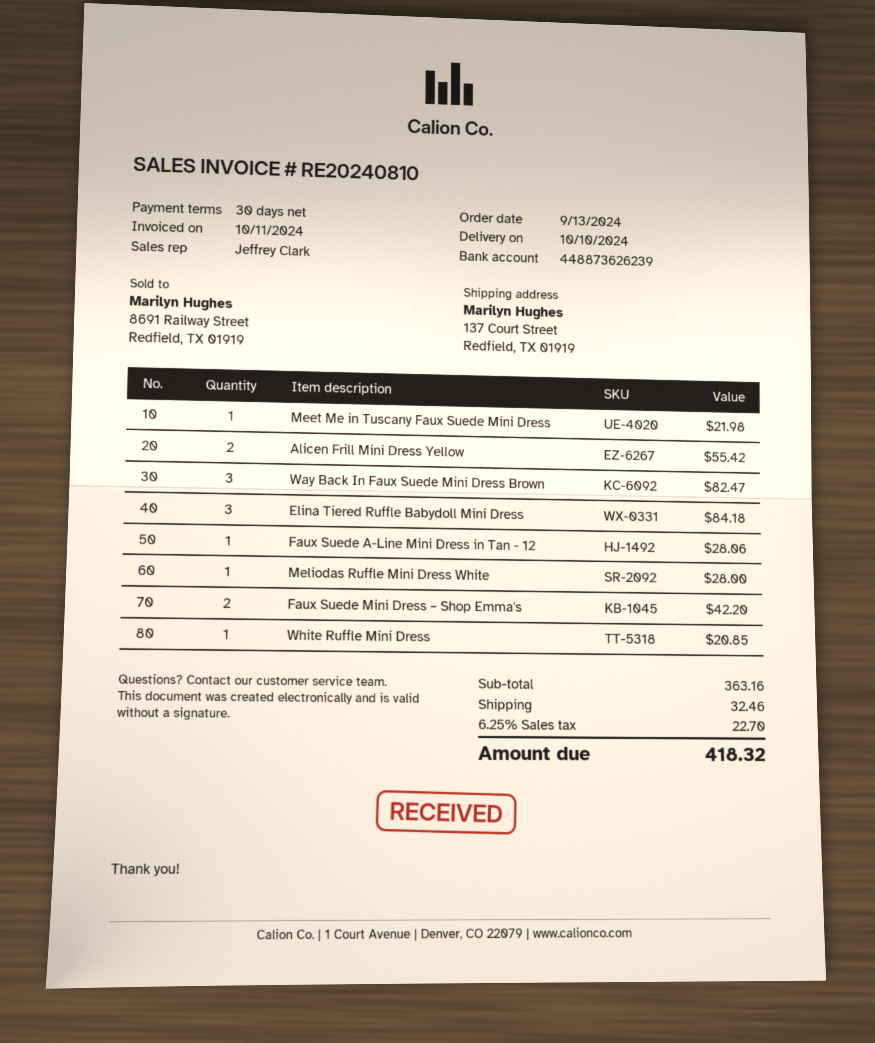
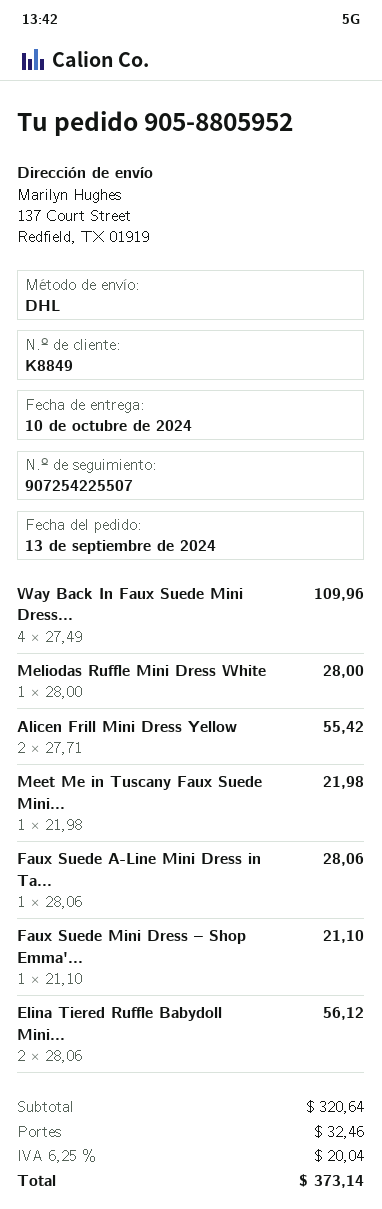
Way Back In Faux Suede Mini Dress Brown: 3 for 82.47 -> 4 for 109.96
Elina Tiered Ruffle Babydoll Mini Dress: 3 for 84.18 -> 2 for 56.12
Faux Suede Mini Dress – Shop Emma's: 2 for 42.20 -> 1 for 21.10
White Ruffle Mini Dress: 1 for 20.85 -> none
subtotal: 363.16 -> 320.64
tax: 6.25% = 22.70 -> 6.25% = 20.04
total: 418.32 -> 373.14

